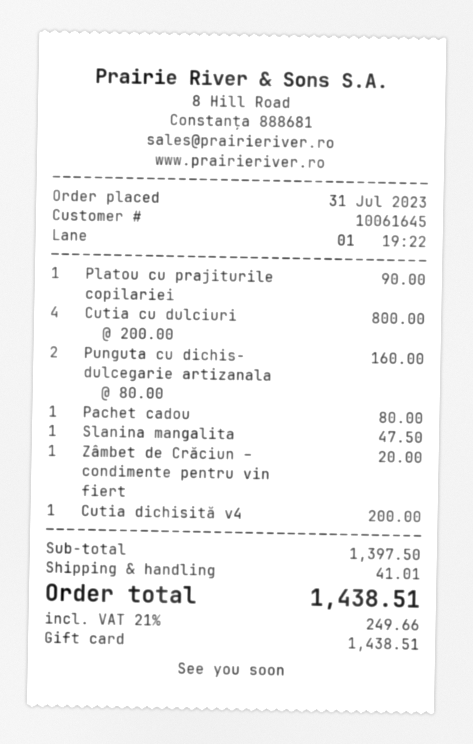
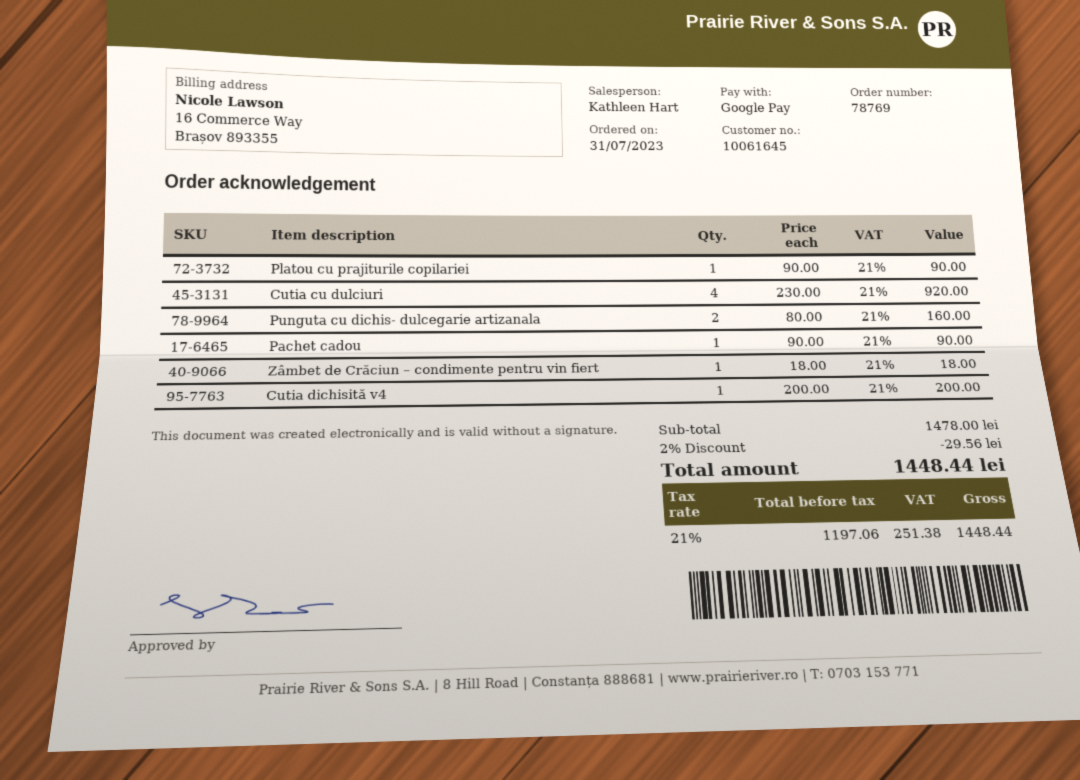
payment method: gift card -> Google Pay
Cutia cu dulciuri: 4 x 200.00 = 800.00 -> 4 x 230.00 = 920.00
Pachet cadou: 1 x 80.00 = 80.00 -> 1 x 90.00 = 90.00
Slanina mangalita: 1 x 47.50 = 47.50 -> none
Zâmbet de Crăciun – condimente pentru vin fiert: 1 x 20.00 = 20.00 -> 1 x 18.00 = 18.00
subtotal: 1397.50 -> 1478.00
discount: none -> 2% = 29.56
shipping: 41.01 -> none
tax: 21% = 249.66 -> 21% = 251.38
total: 1438.51 -> 1448.44

